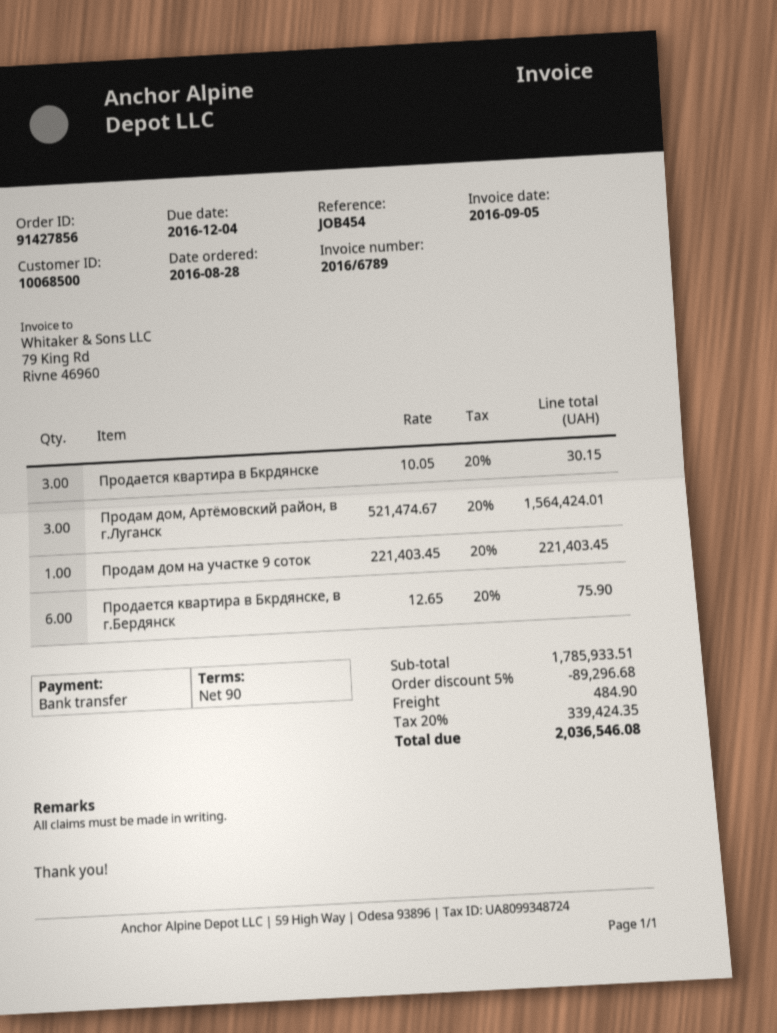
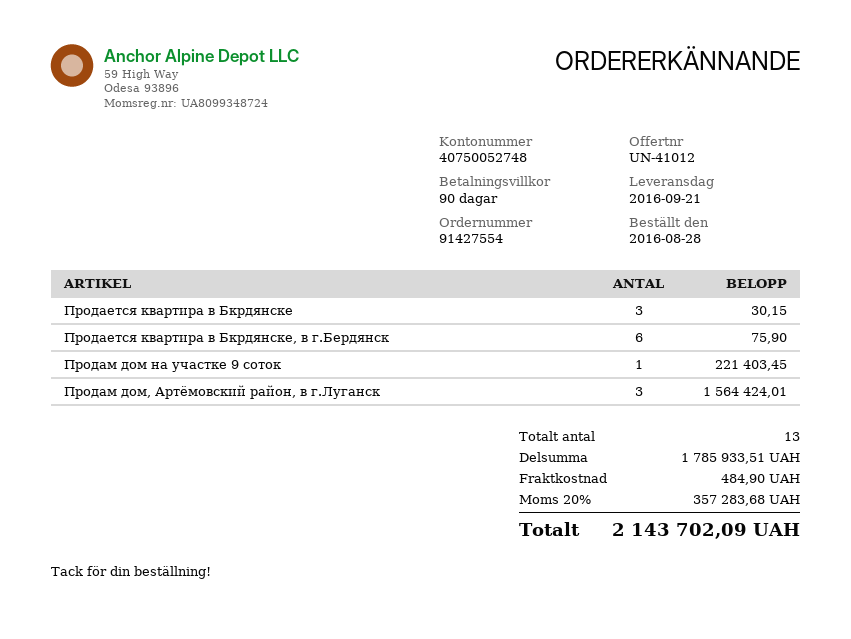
order number: 91427856 -> 91427554
discount: 5% = 89296.68 -> none
tax: 20% = 339424.35 -> 20% = 357283.68
total: 2036546.08 -> 2143702.09

